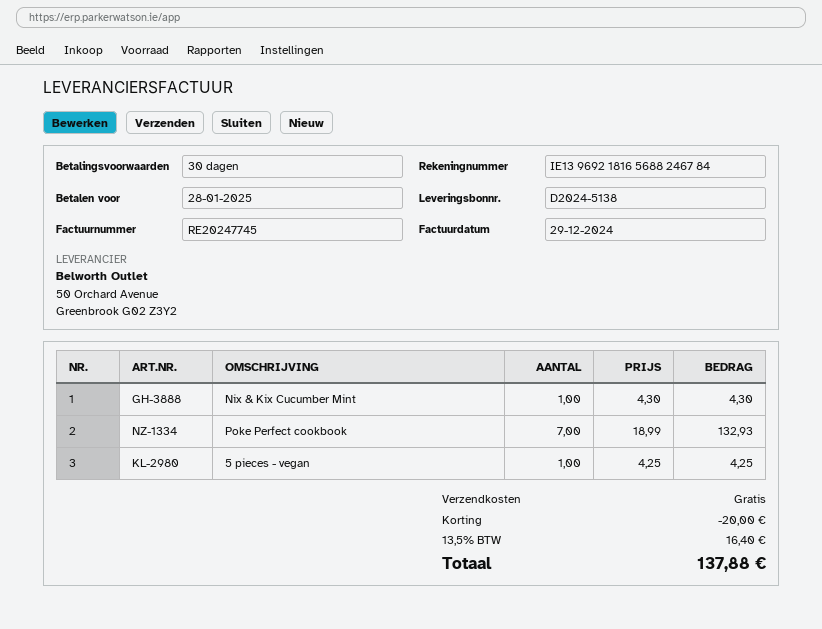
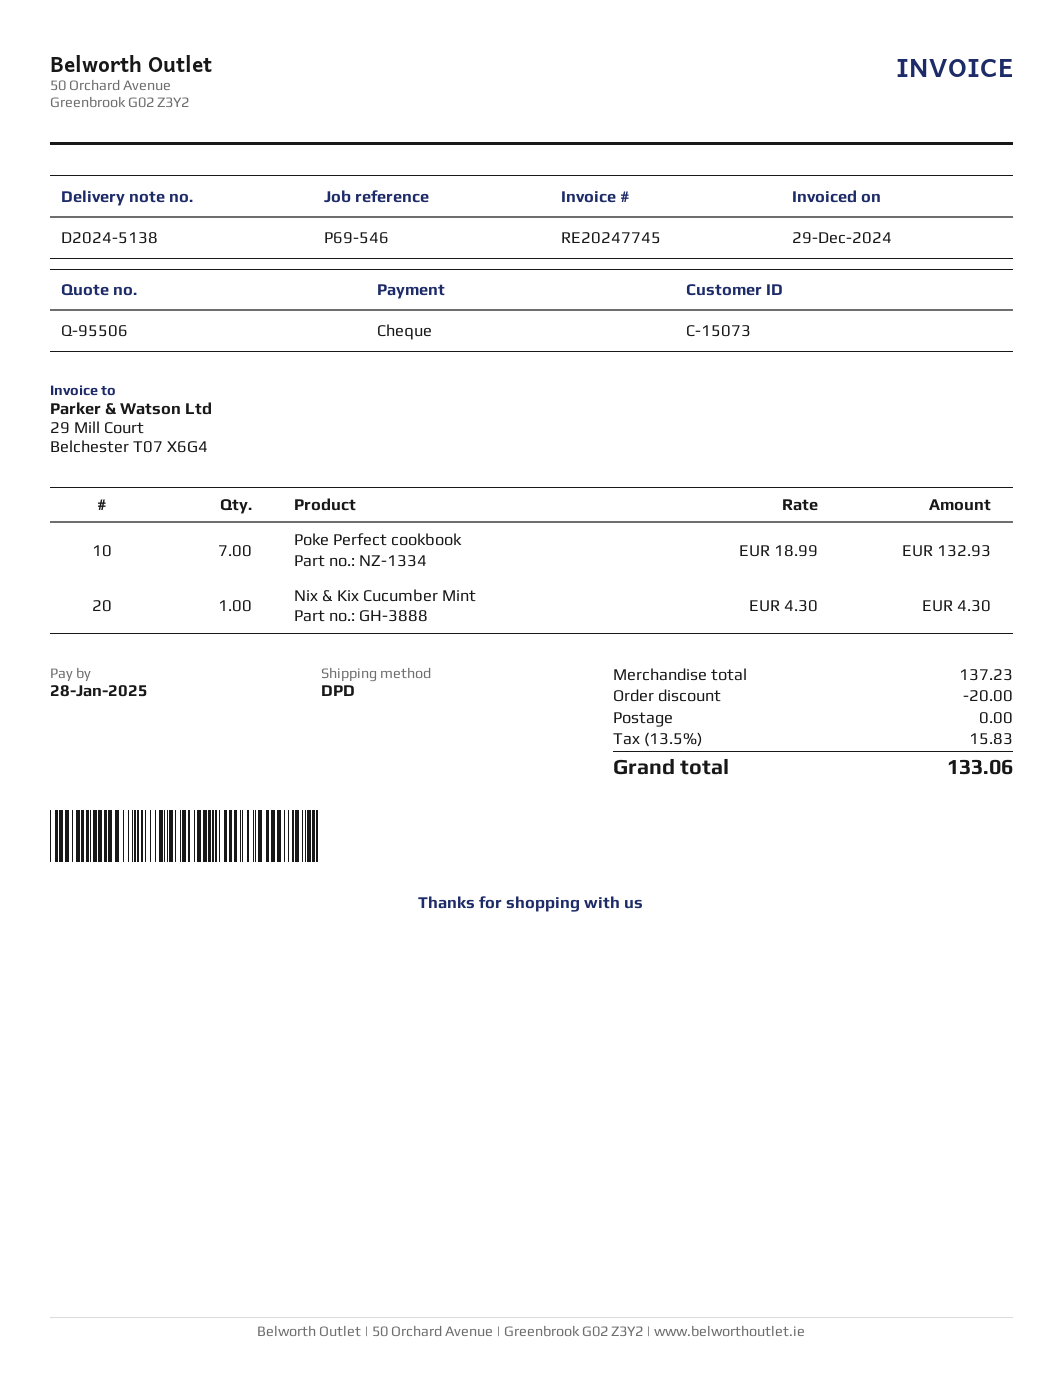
5 pieces - vegan: 1 x 4.25 = 4.25 -> none
tax: 13.5% = 16.40 -> 13.5% = 15.83
total: 137.88 -> 133.06

